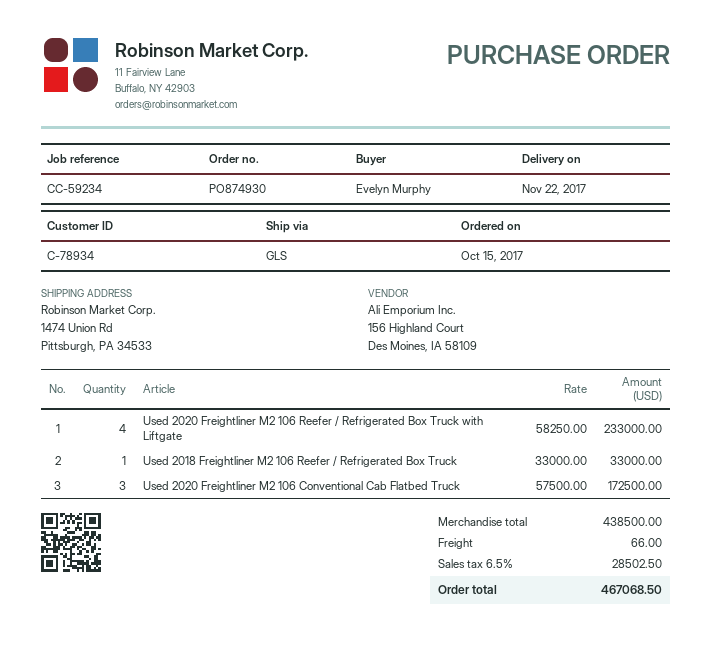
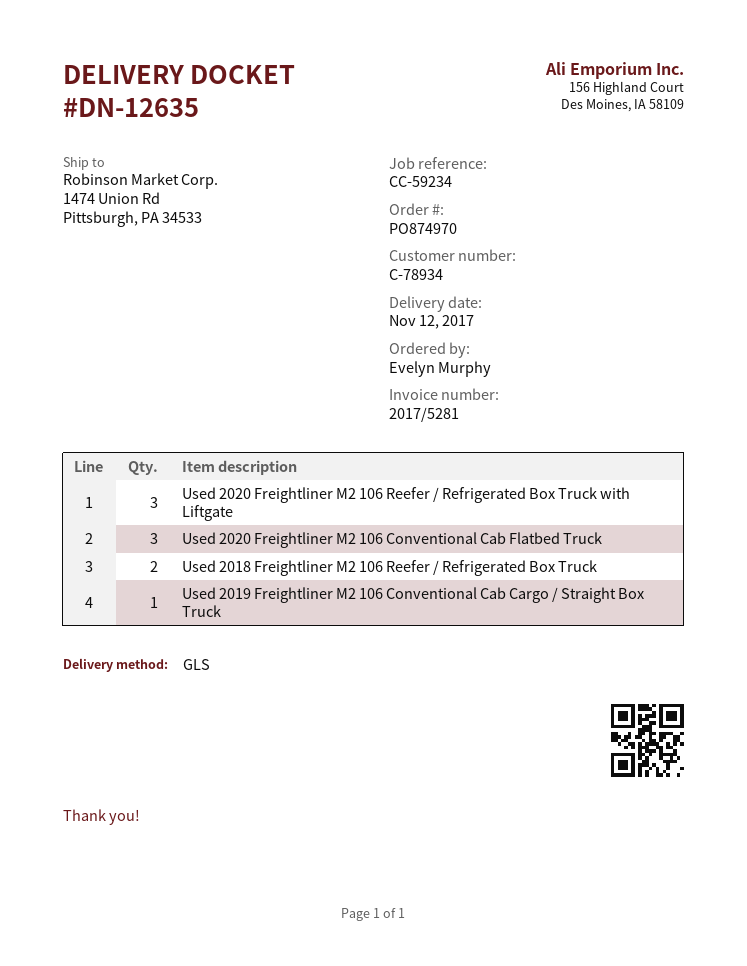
order number: PO874930 -> PO874970
delivery date: 2017-11-22 -> 2017-11-12
Used 2020 Freightliner M2 106 Reefer / Refrigerated Box Truck with Liftgate: 4 -> 3
Used 2018 Freightliner M2 106 Reefer / Refrigerated Box Truck: 1 -> 2
Used 2019 Freightliner M2 106 Conventional Cab Cargo / Straight Box Truck: none -> 1

